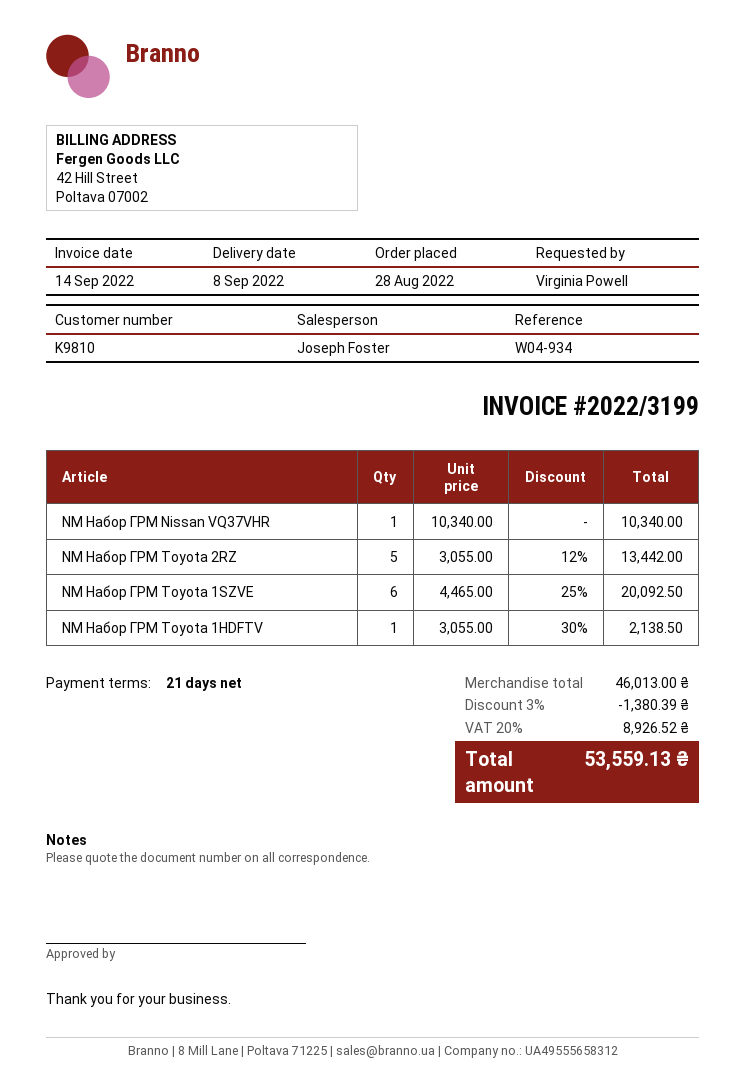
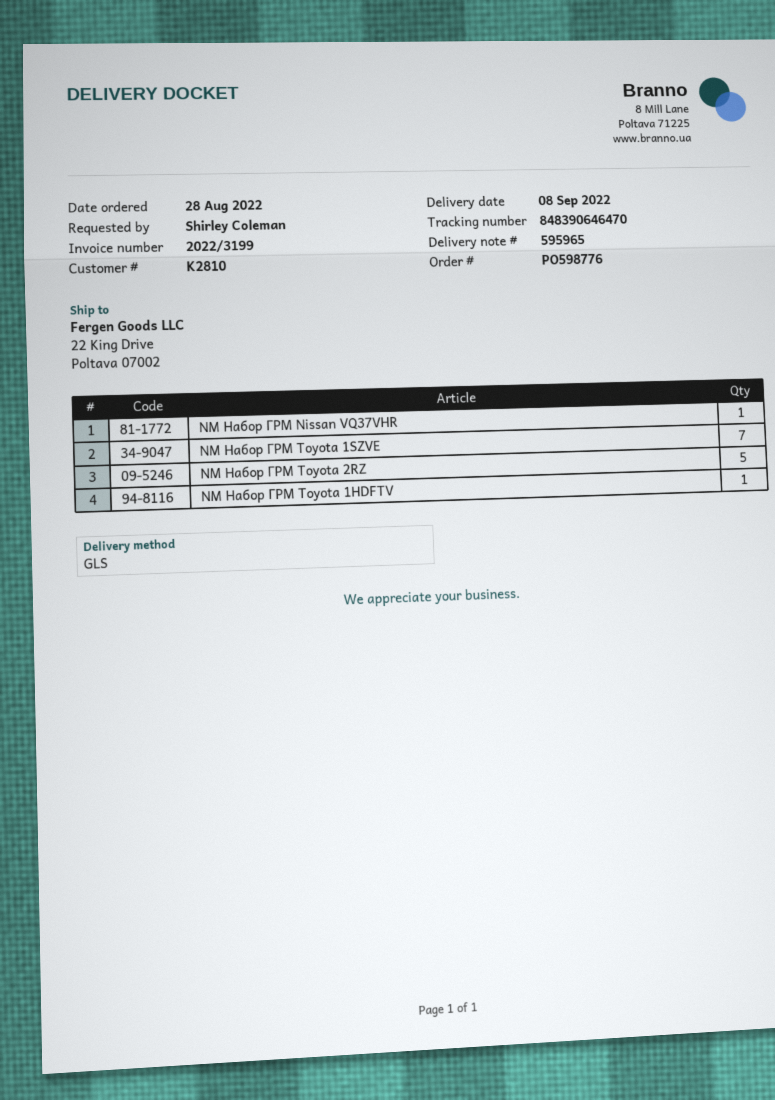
customer number: K9810 -> K2810
ordered by: Virginia Powell -> Shirley Coleman
NM Набор ГРМ Toyota 1SZVE: 6 -> 7

